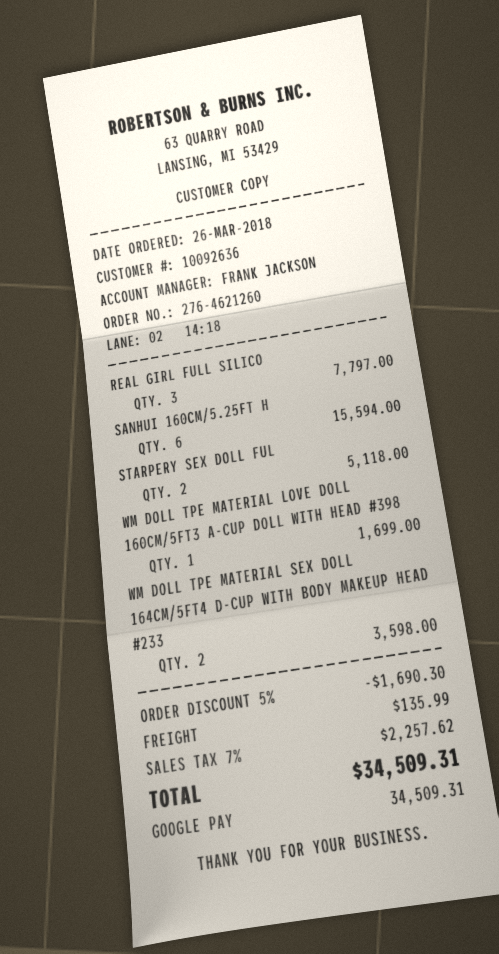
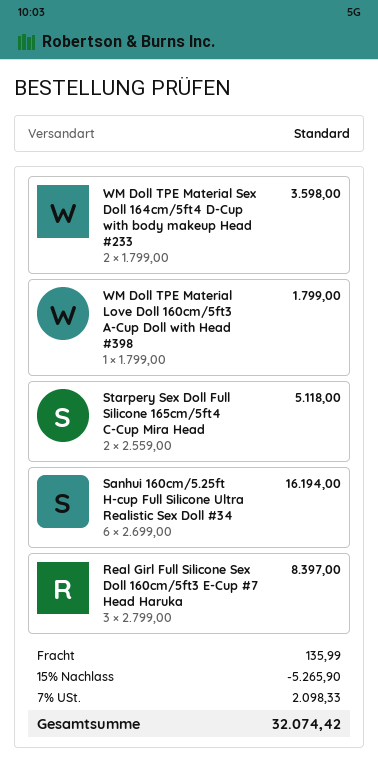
REAL GIRL FULL SILICO: 3 for 7797.00 -> 3 for 8397.00
SANHUI 160CM/5.25FT H: 6 for 15594.00 -> 6 for 16194.00
WM DOLL TPE MATERIAL LOVE DOLL 160CM/5FT3 A-CUP DOLL WITH HEAD #398: 1 for 1699.00 -> 1 for 1799.00
discount: 5% = 1690.30 -> 15% = 5265.90
tax: 7% = 2257.62 -> 7% = 2098.33
total: 34509.31 -> 32074.42

